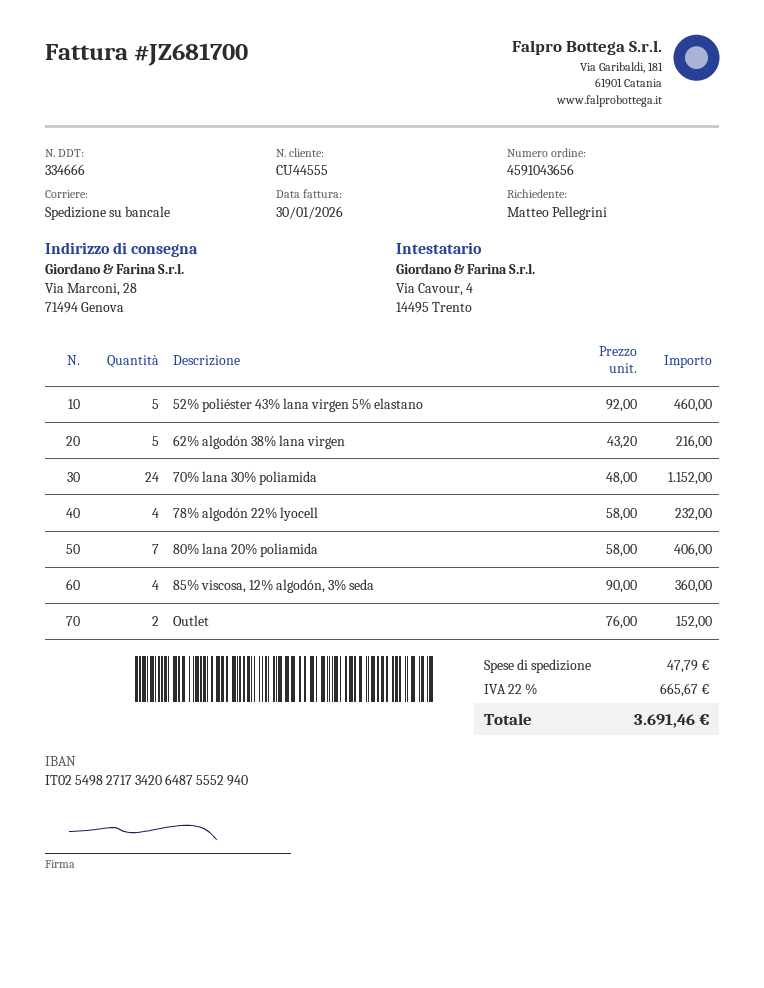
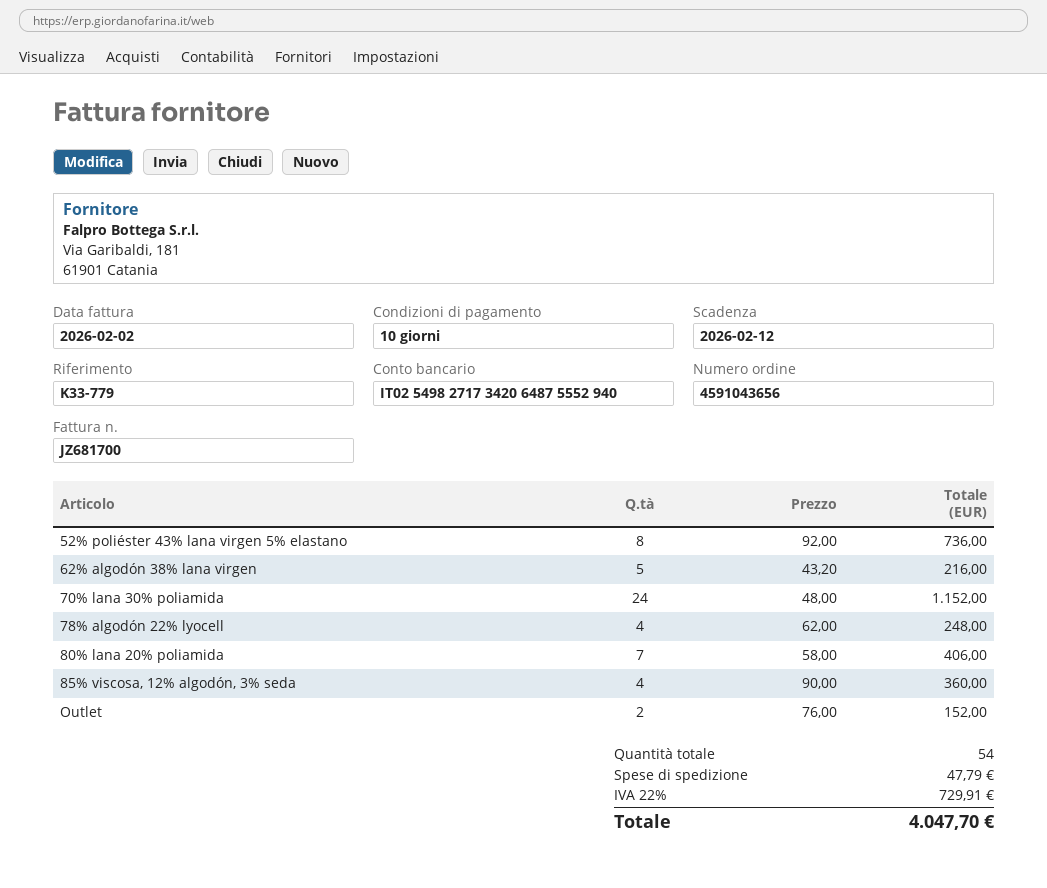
invoice date: 2026-01-30 -> 2026-02-02
52% poliéster 43% lana virgen 5% elastano: 5 x 92.00 = 460.00 -> 8 x 92.00 = 736.00
78% algodón 22% lyocell: 4 x 58.00 = 232.00 -> 4 x 62.00 = 248.00
tax: 22% = 665.67 -> 22% = 729.91
total: 3691.46 -> 4047.70

